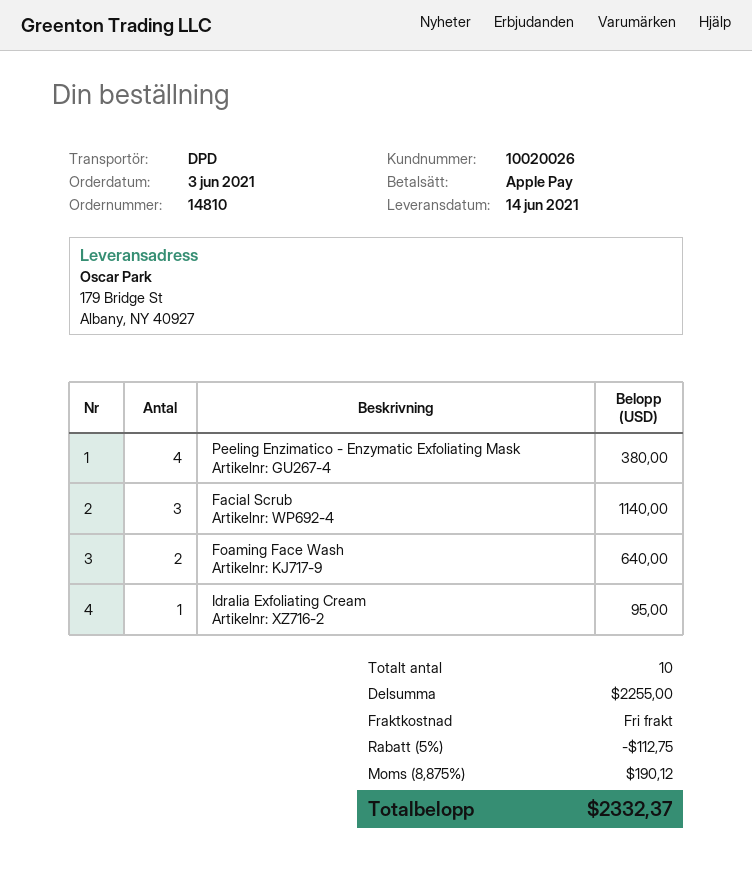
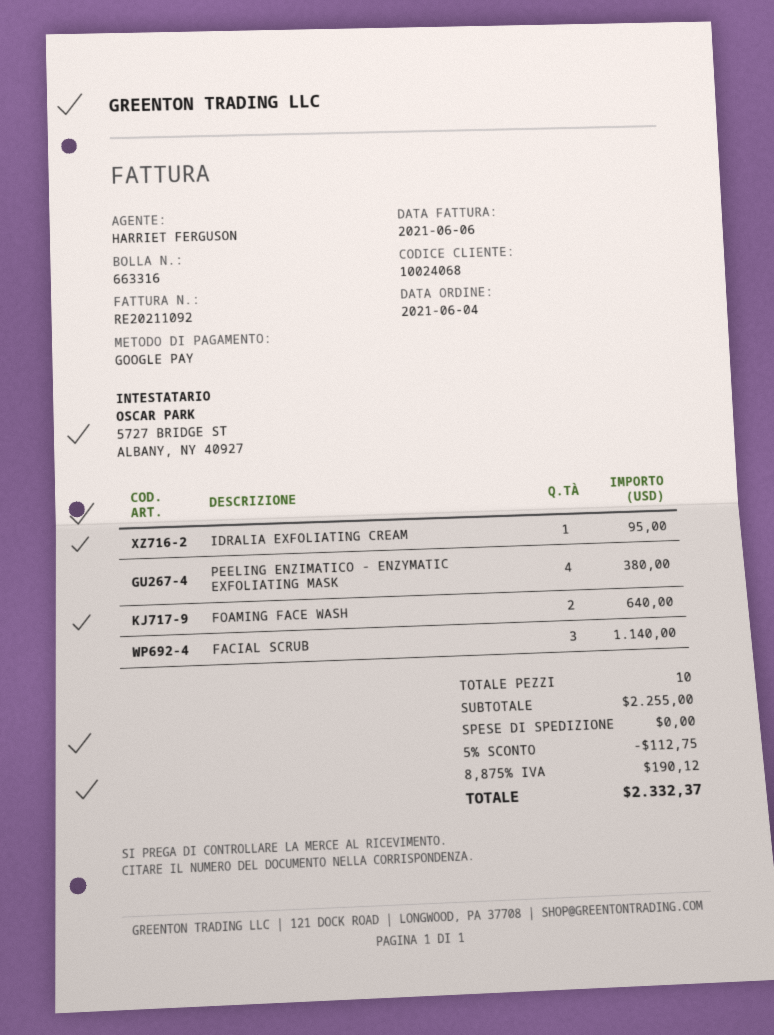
order date: 2021-06-03 -> 2021-06-04
customer number: 10020026 -> 10024068
payment method: Apple Pay -> Google Pay

